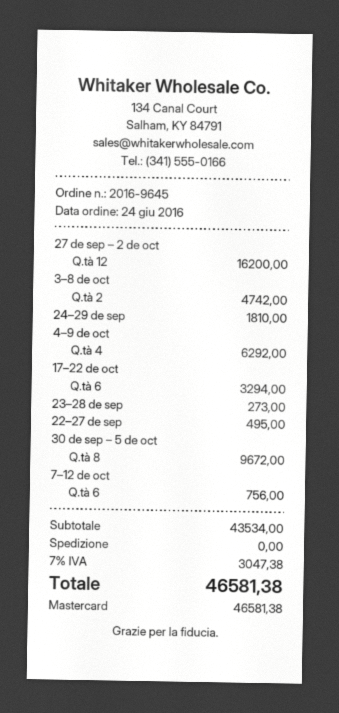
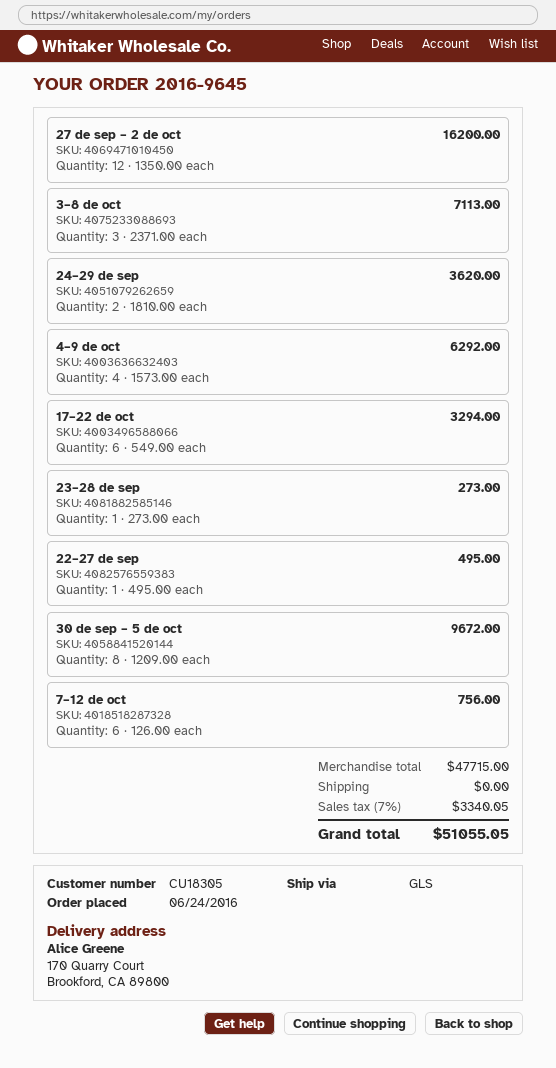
3–8 de oct: 2 for 4742.00 -> 3 for 7113.00
24–29 de sep: 1 for 1810.00 -> 2 for 3620.00
subtotal: 43534.00 -> 47715.00
tax: 7% = 3047.38 -> 7% = 3340.05
total: 46581.38 -> 51055.05

